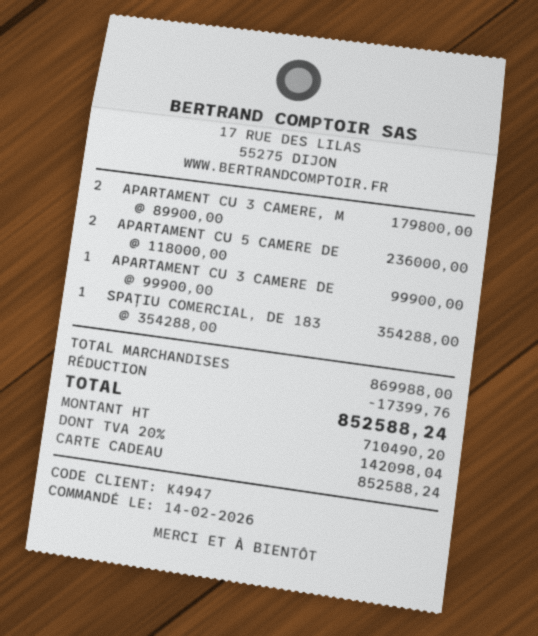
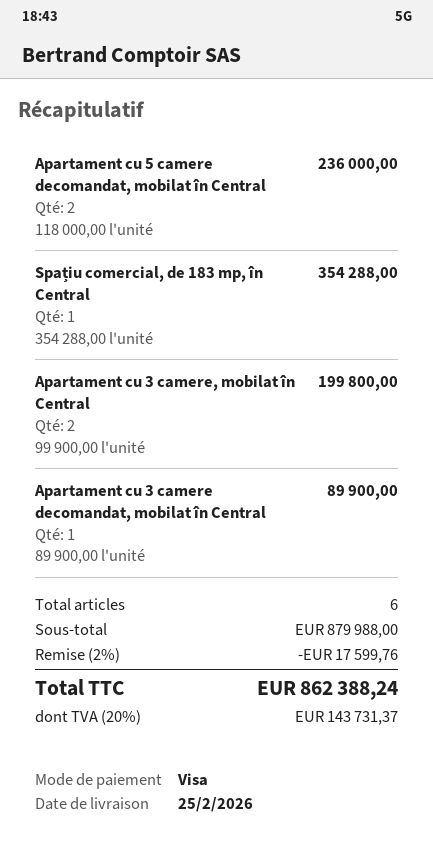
payment method: gift card -> Visa
APARTAMENT CU 3 CAMERE, M: 2 x 89900.00 = 179800.00 -> 2 x 99900.00 = 199800.00
APARTAMENT CU 3 CAMERE DE: 1 x 99900.00 = 99900.00 -> 1 x 89900.00 = 89900.00
subtotal: 869988.00 -> 879988.00
discount: 17399.76 -> 17599.76
tax: 20% = 142098.04 -> 20% = 143731.37
total: 852588.24 -> 862388.24

